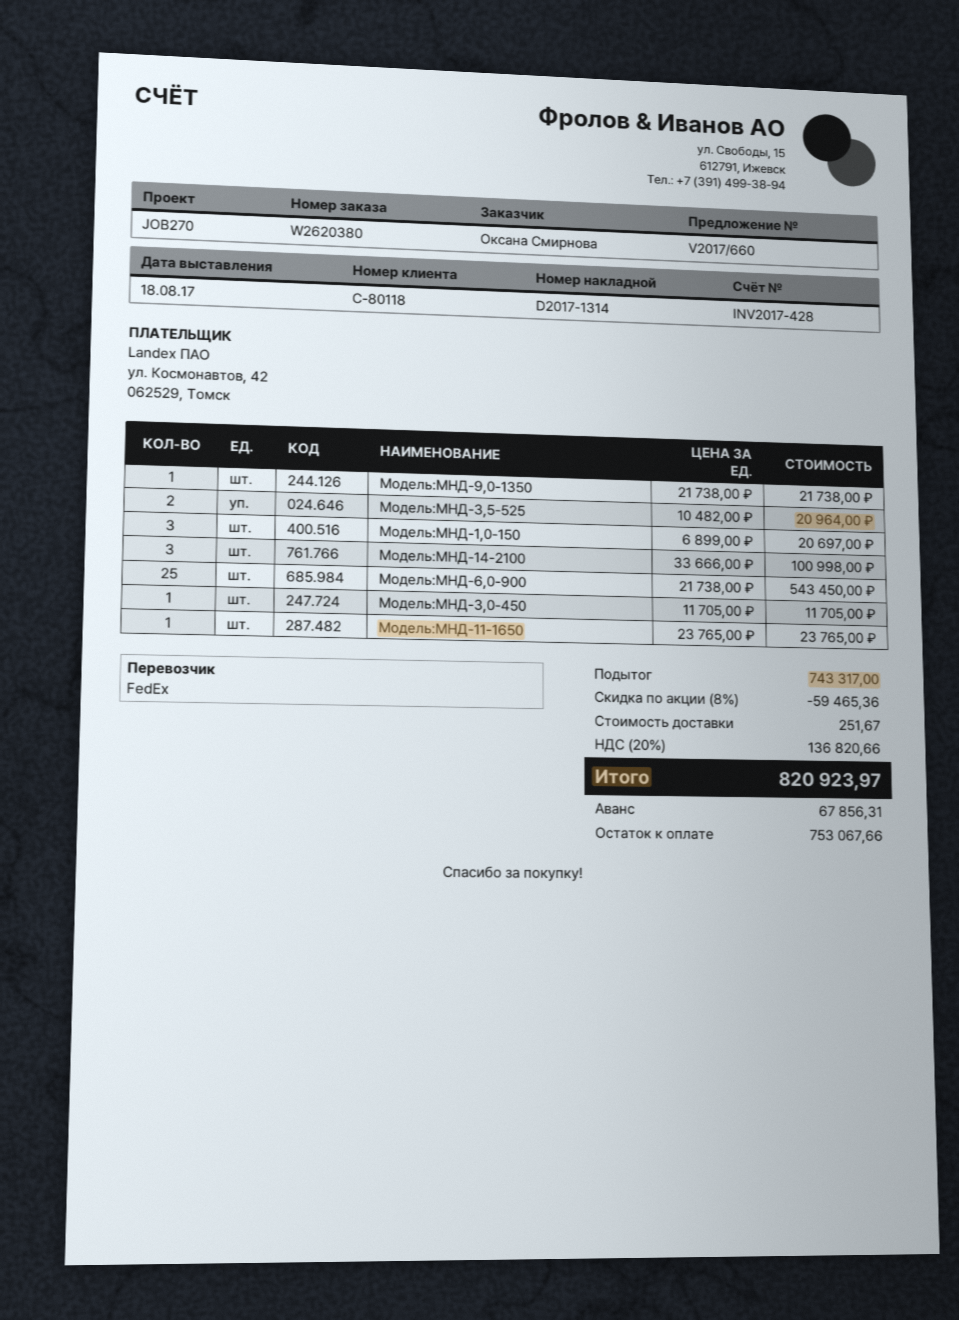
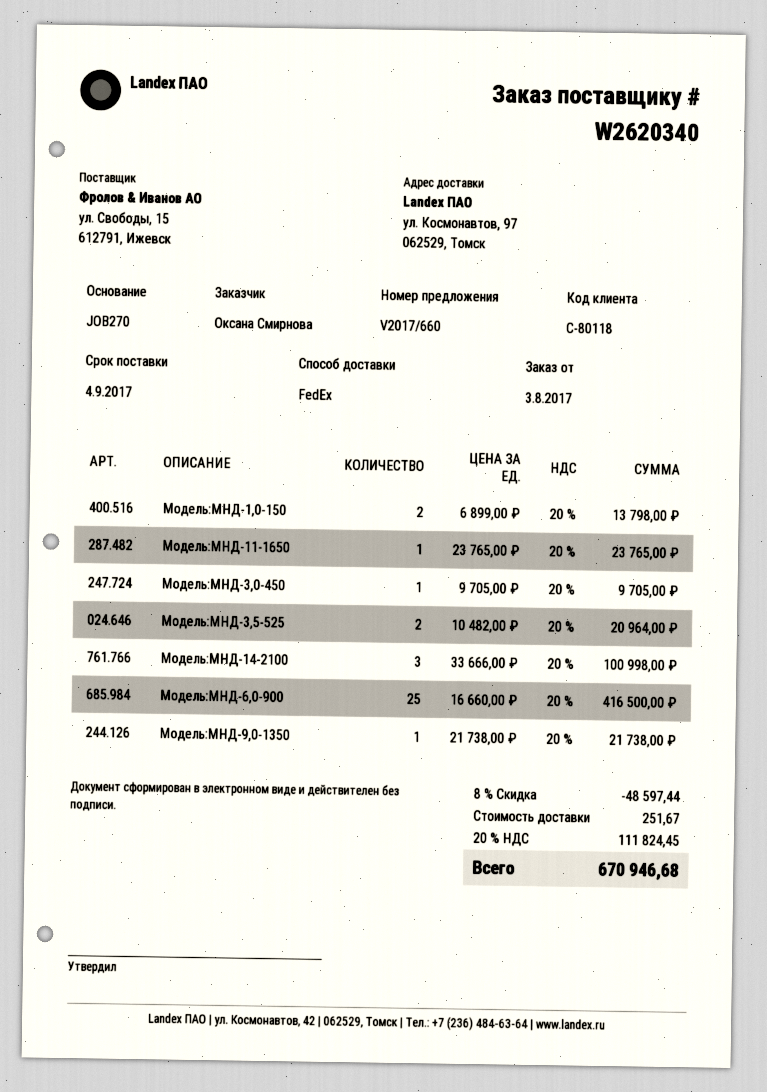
order number: W2620380 -> W2620340
Модель:МНД-1,0-150: 3 x 6899.00 = 20697.00 -> 2 x 6899.00 = 13798.00
Модель:МНД-6,0-900: 25 x 21738.00 = 543450.00 -> 25 x 16660.00 = 416500.00
Модель:МНД-3,0-450: 1 x 11705.00 = 11705.00 -> 1 x 9705.00 = 9705.00
discount: 8% = 59465.36 -> 8% = 48597.44
tax: 20% = 136820.66 -> 20% = 111824.45
total: 820923.97 -> 670946.68

